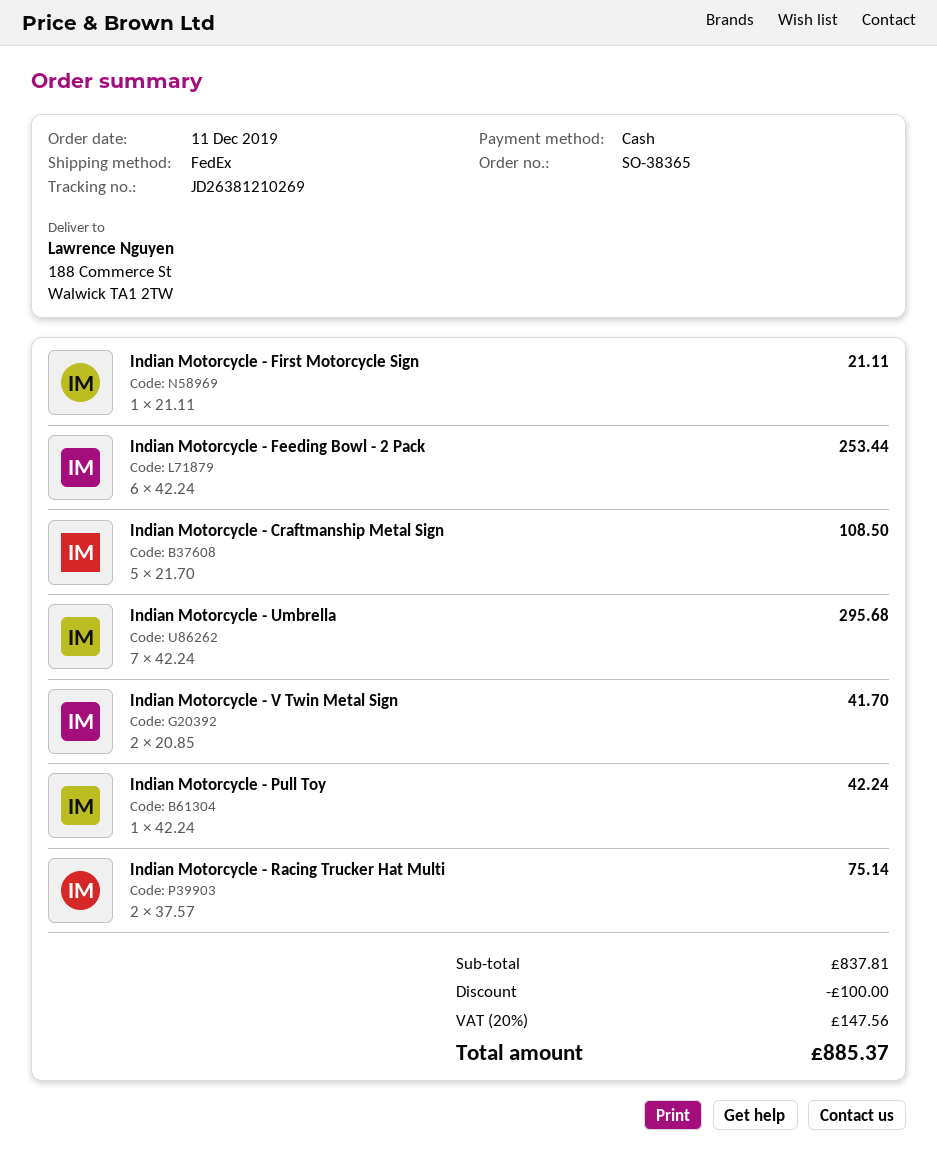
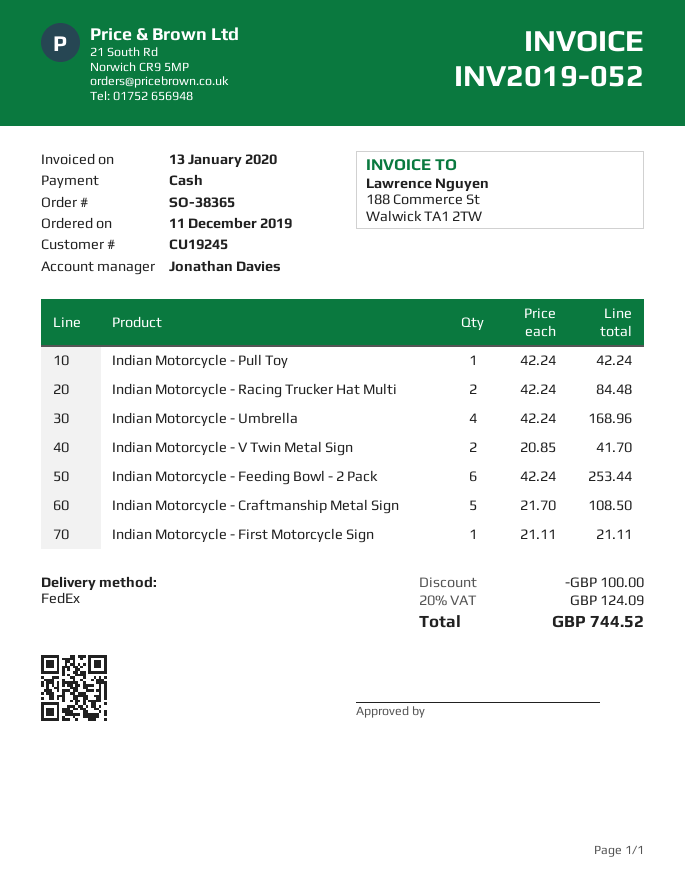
Indian Motorcycle - Umbrella: 7 x 42.24 = 295.68 -> 4 x 42.24 = 168.96
Indian Motorcycle - Racing Trucker Hat Multi: 2 x 37.57 = 75.14 -> 2 x 42.24 = 84.48
tax: 20% = 147.56 -> 20% = 124.09
total: 885.37 -> 744.52

